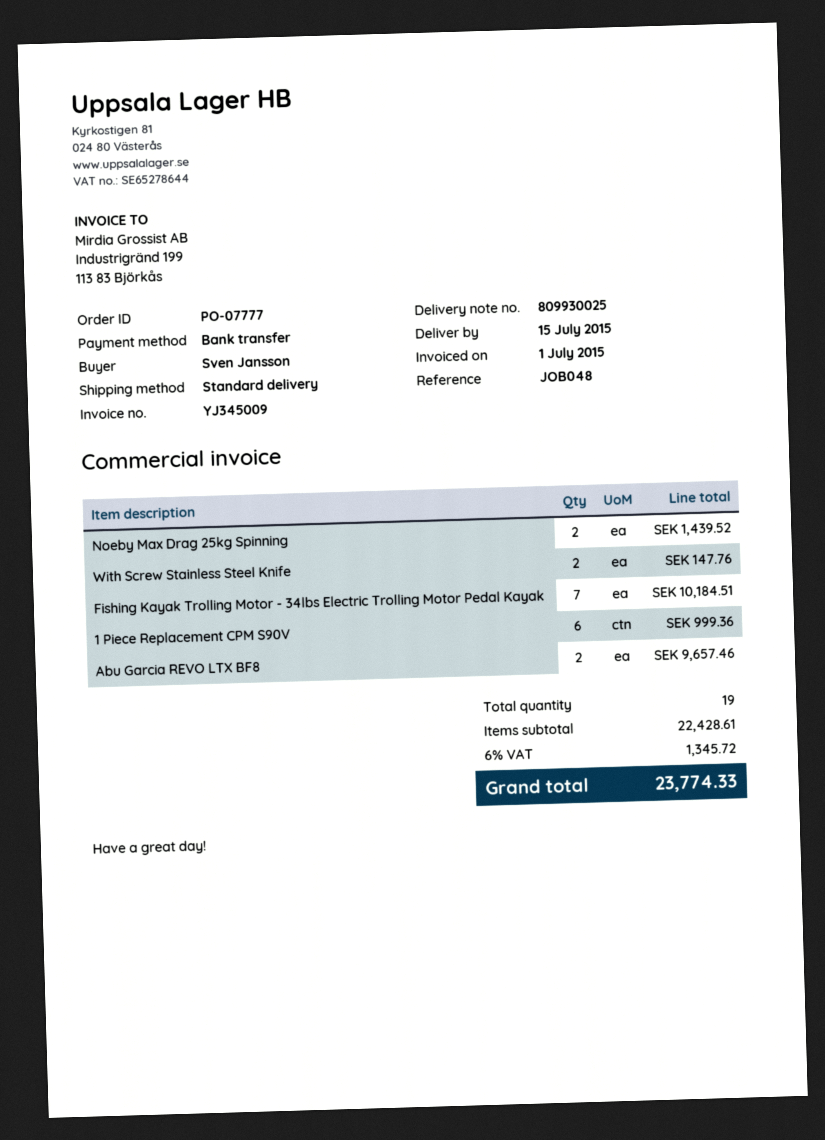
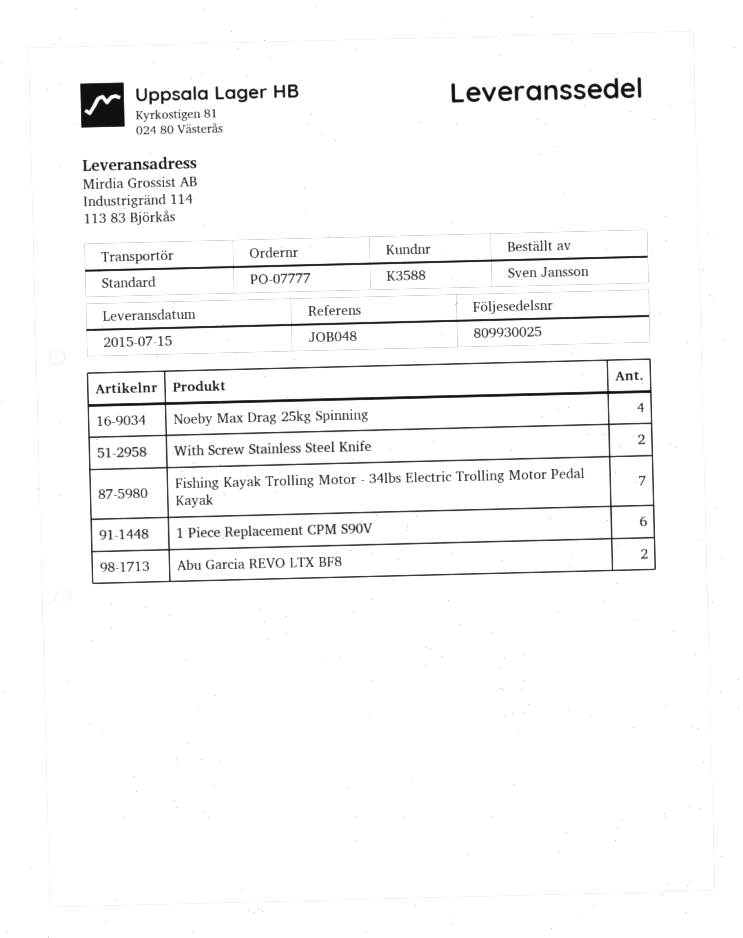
Noeby Max Drag 25kg Spinning: 2 -> 4

